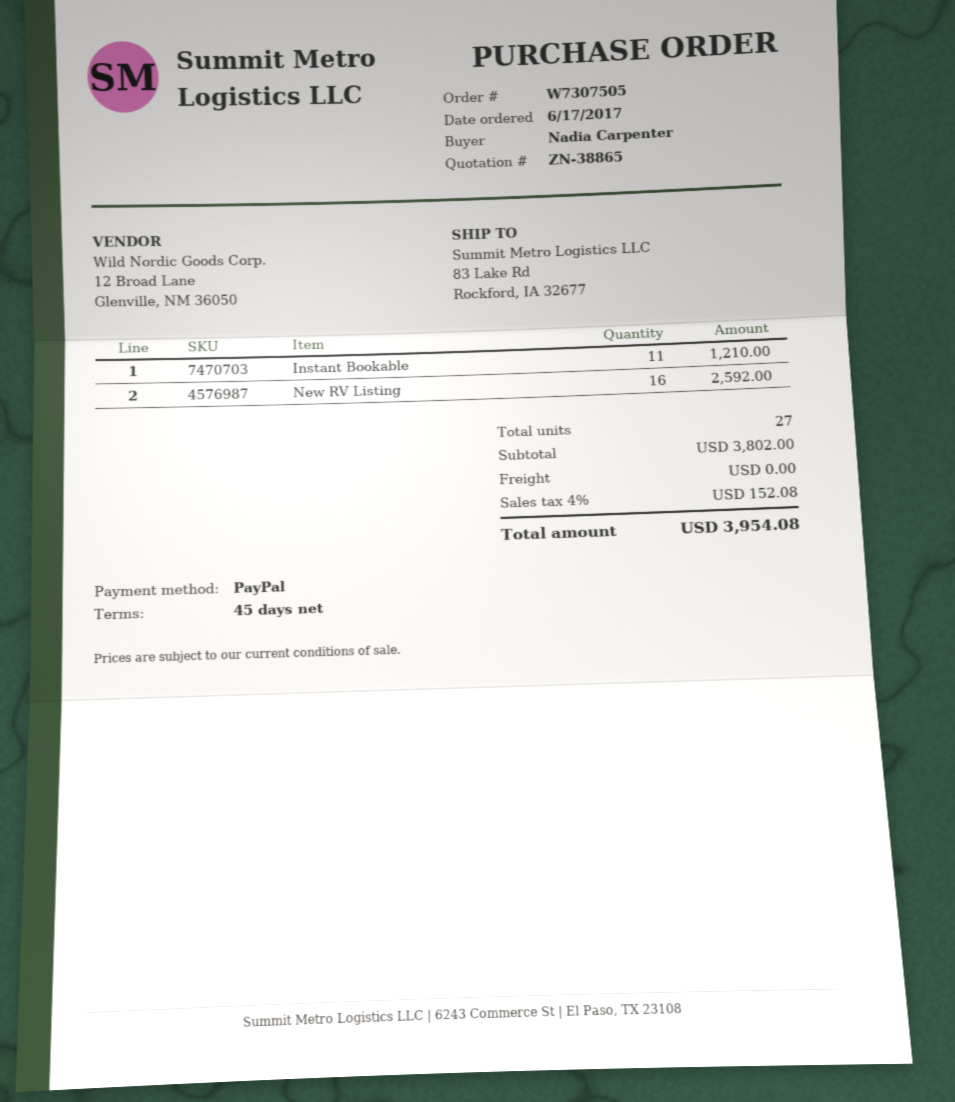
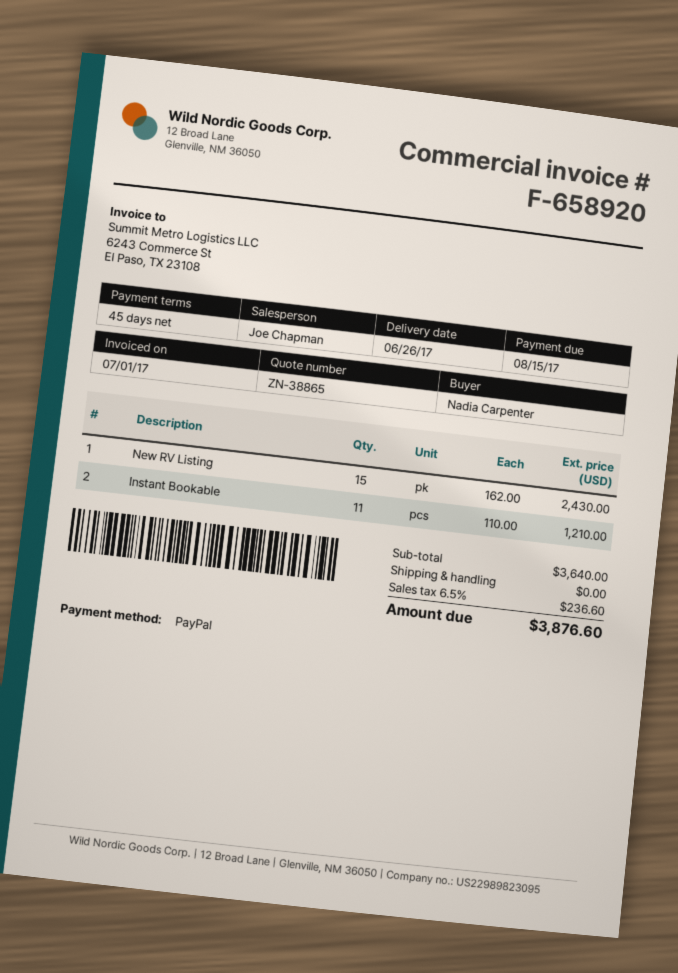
New RV Listing: 16 for 2592.00 -> 15 for 2430.00
subtotal: 3802.00 -> 3640.00
tax: 4% = 152.08 -> 6.5% = 236.60
total: 3954.08 -> 3876.60

